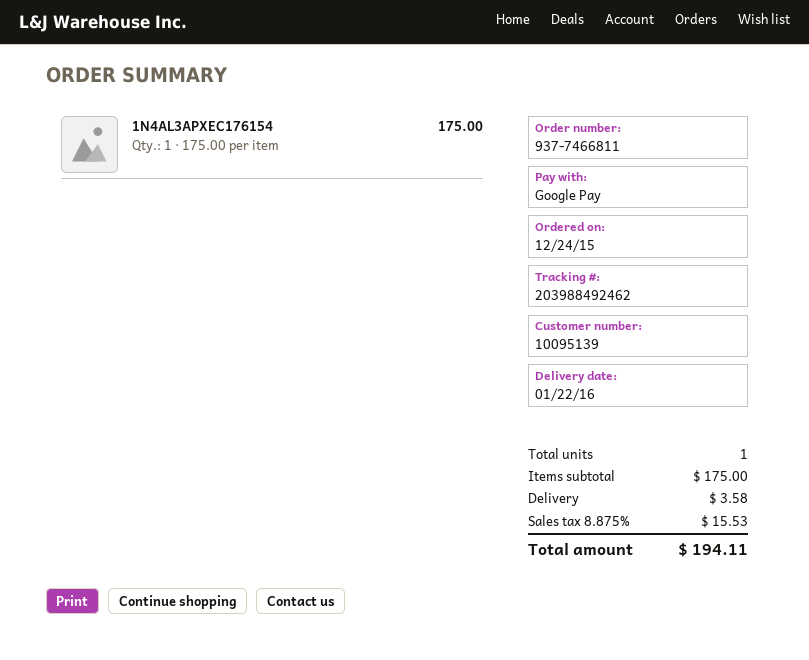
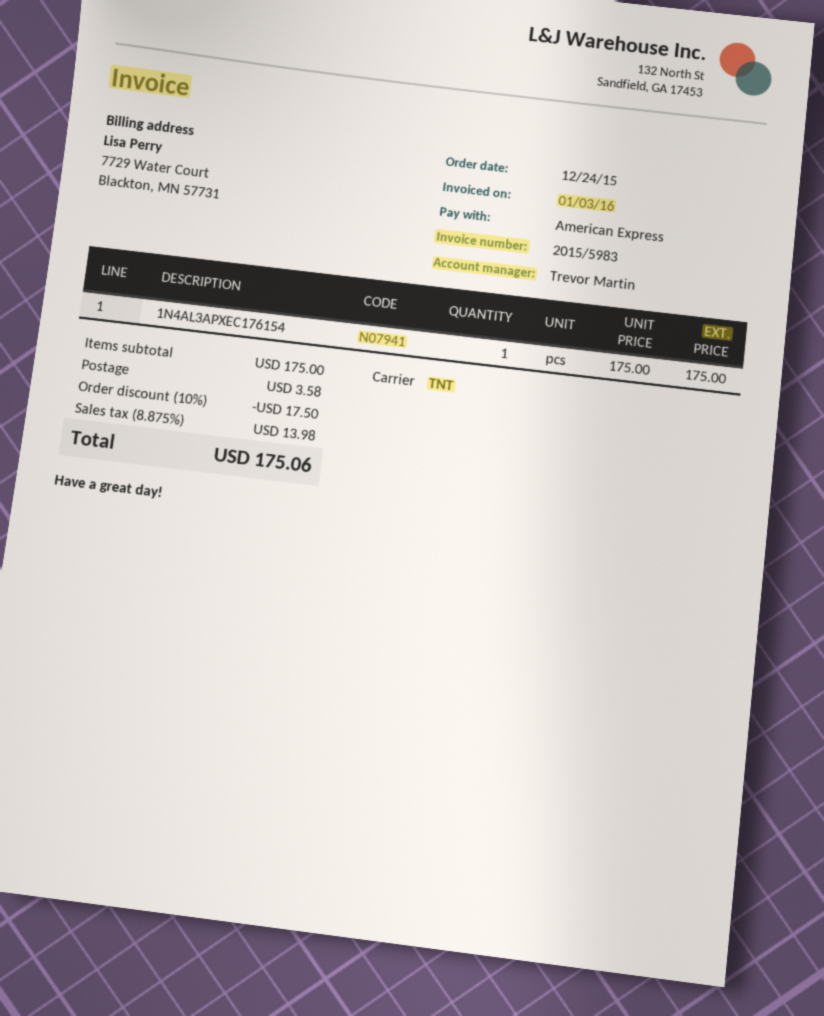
payment method: Google Pay -> American Express
discount: none -> 10% = 17.50
tax: 8.875% = 15.53 -> 8.875% = 13.98
total: 194.11 -> 175.06

